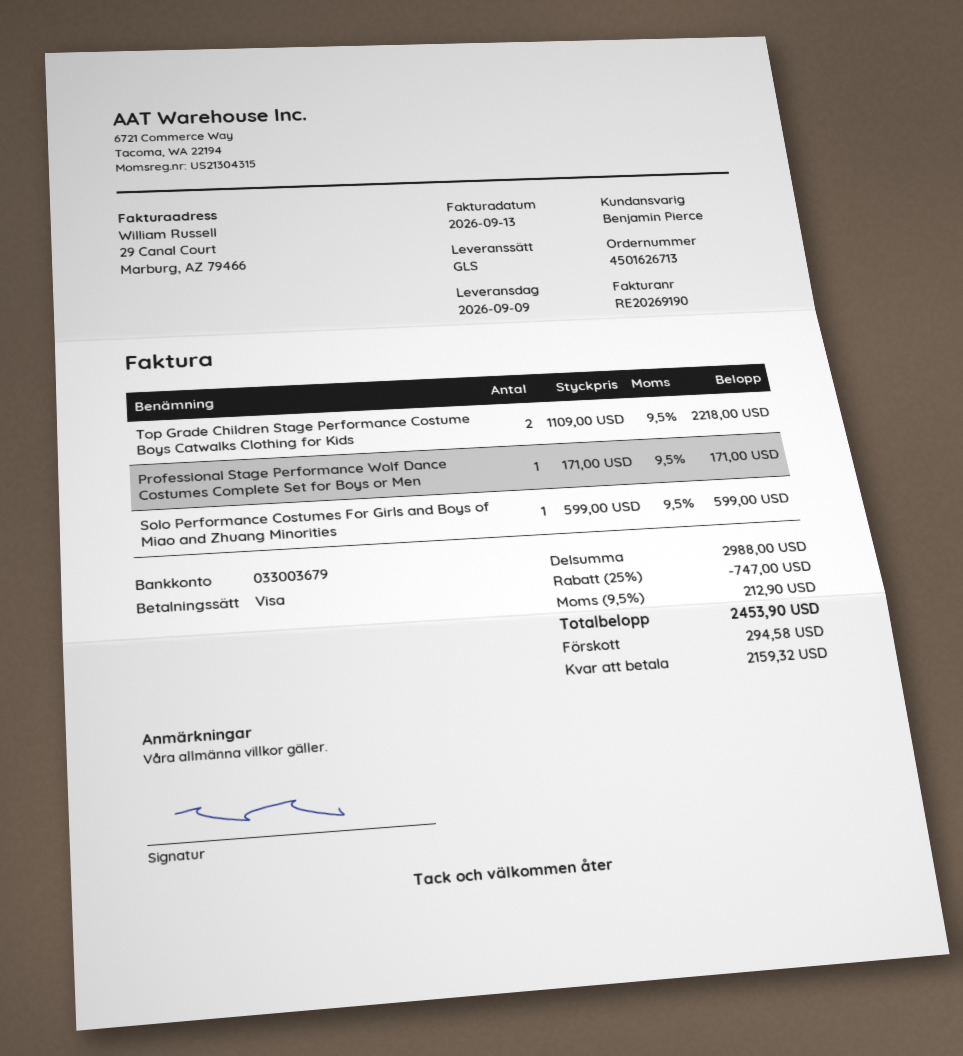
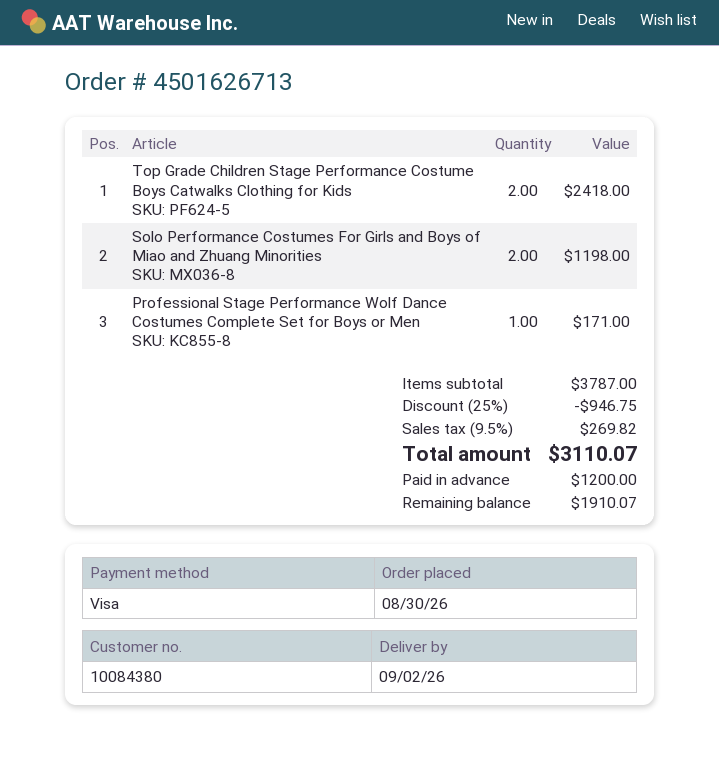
delivery date: 2026-09-09 -> 2026-09-02
Top Grade Children Stage Performance Costume Boys Catwalks Clothing for Kids: 2 for 2218.00 -> 2 for 2418.00
Solo Performance Costumes For Girls and Boys of Miao and Zhuang Minorities: 1 for 599.00 -> 2 for 1198.00
subtotal: 2988.00 -> 3787.00
discount: 25% = 747.00 -> 25% = 946.75
tax: 9.5% = 212.90 -> 9.5% = 269.82
total: 2453.90 -> 3110.07
deposit: 294.58 -> 1200.00
balance: 2159.32 -> 1910.07

